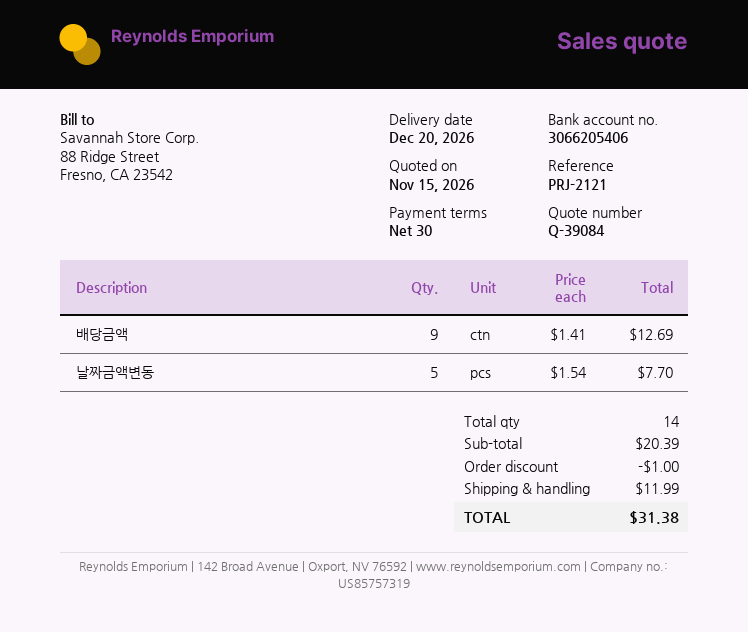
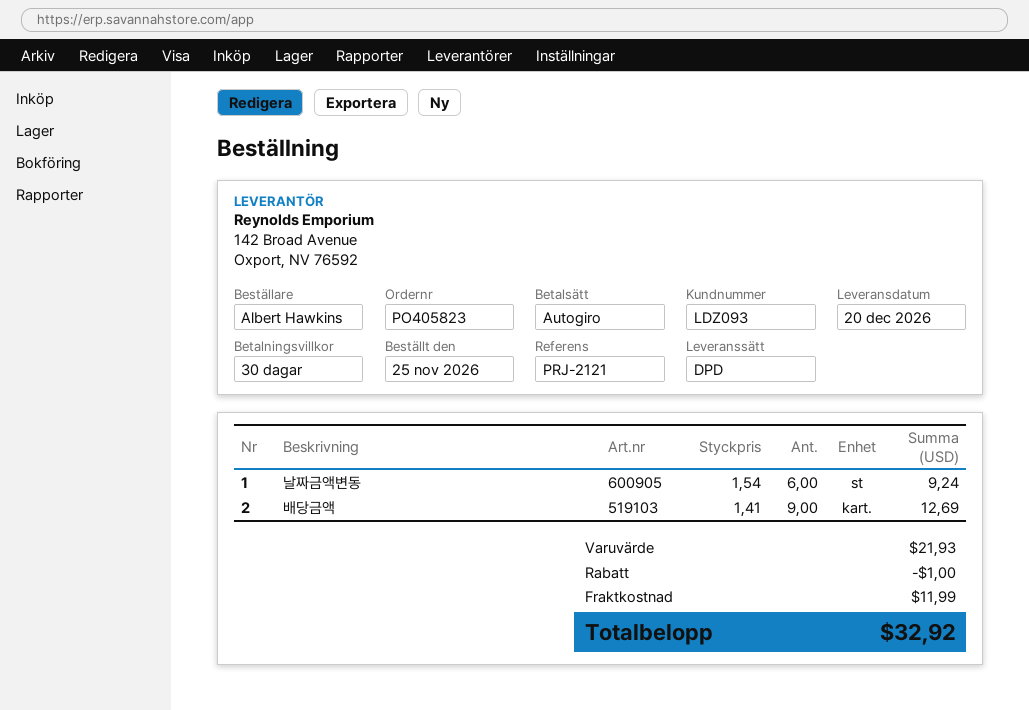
날짜금액변동: 5 x 1.54 = 7.70 -> 6 x 1.54 = 9.24
subtotal: 20.39 -> 21.93
total: 31.38 -> 32.92

